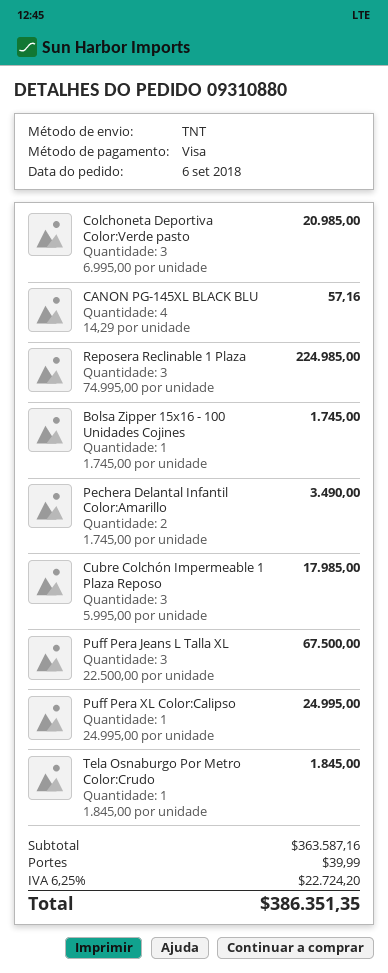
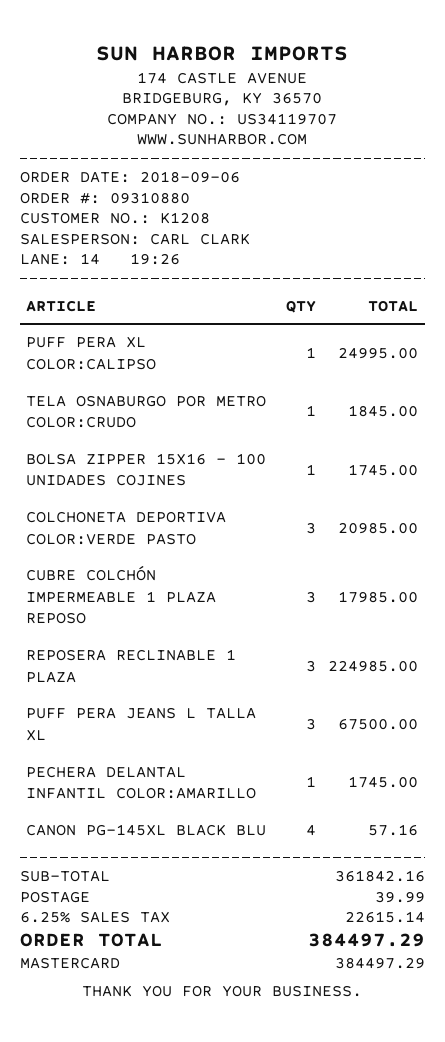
payment method: Visa -> Mastercard
Pechera Delantal Infantil Color:Amarillo: 2 for 3490.00 -> 1 for 1745.00
subtotal: 363587.16 -> 361842.16
tax: 6.25% = 22724.20 -> 6.25% = 22615.14
total: 386351.35 -> 384497.29

